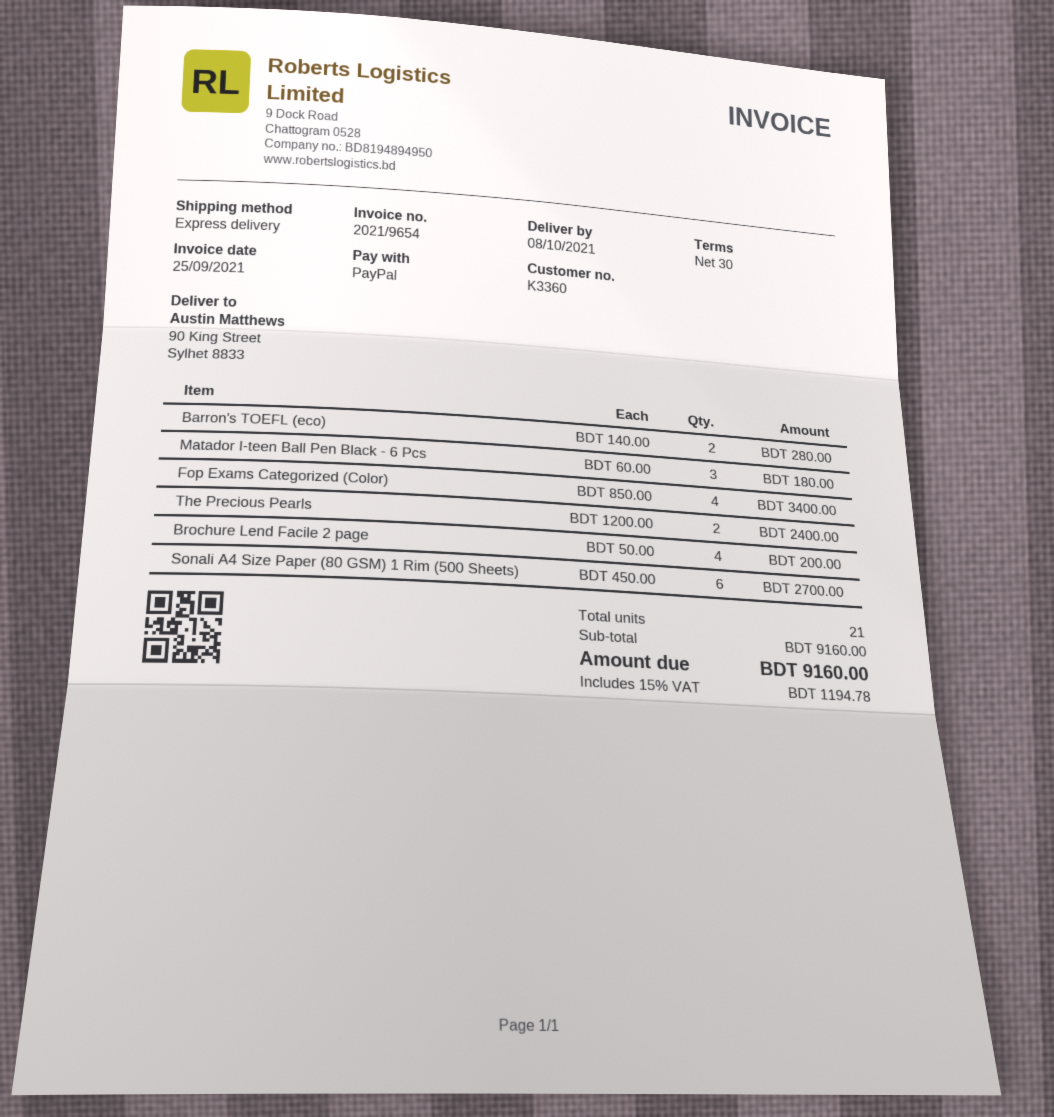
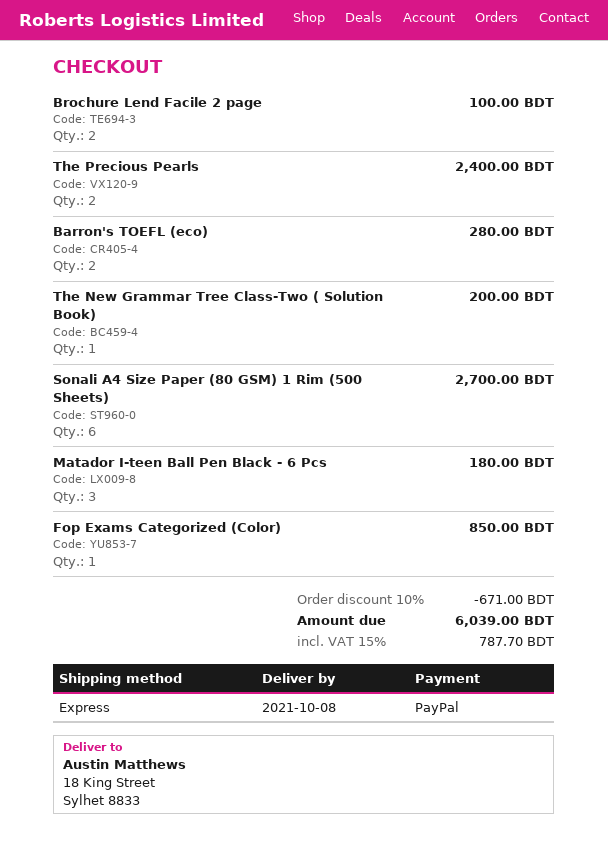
ship to: 90 King Street, Sylhet 8833 -> 18 King Street, Sylhet 8833
Fop Exams Categorized (Color): 4 for 3400.00 -> 1 for 850.00
Brochure Lend Facile 2 page: 4 for 200.00 -> 2 for 100.00
The New Grammar Tree Class-Two ( Solution Book): none -> 1 for 200.00
discount: none -> 10% = 671.00
tax: 15% = 1194.78 -> 15% = 787.70
total: 9160.00 -> 6039.00

